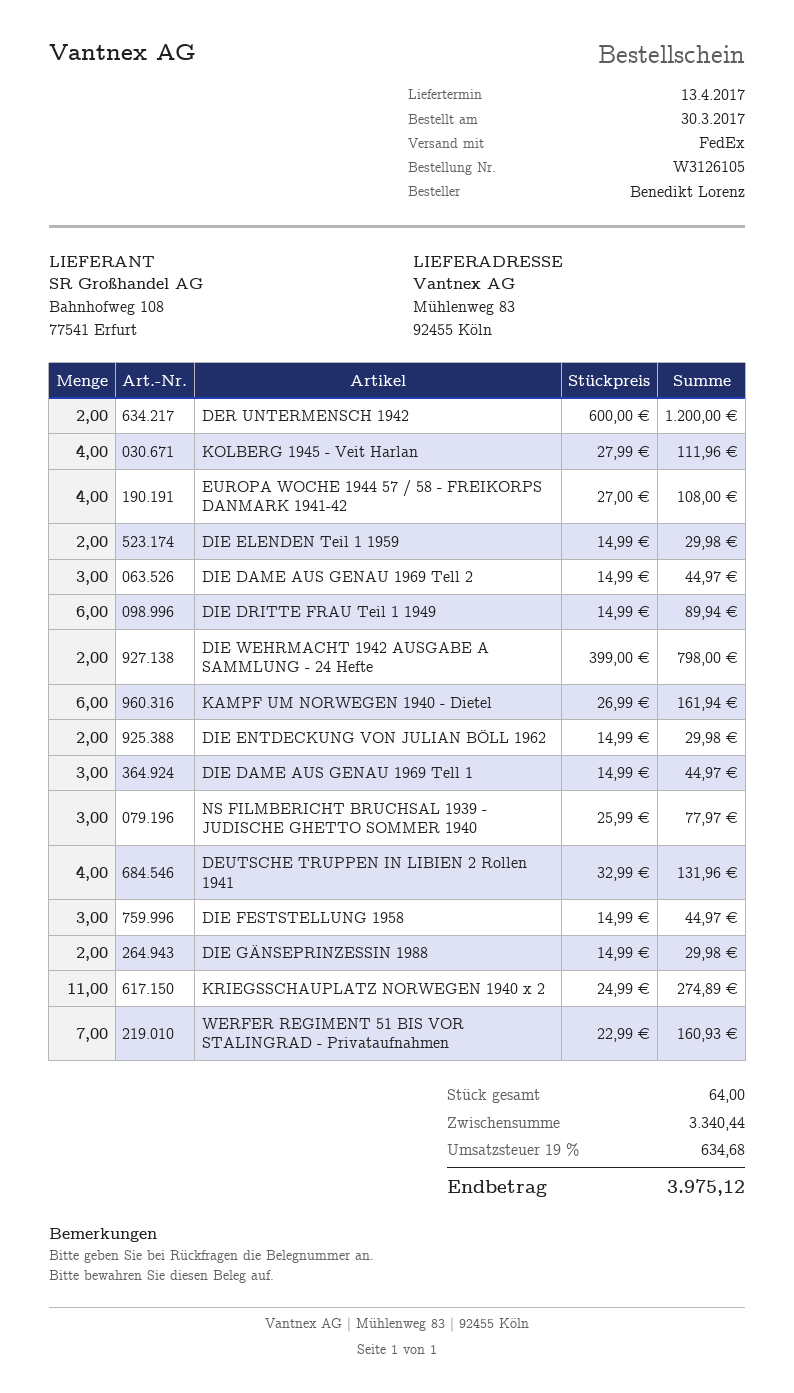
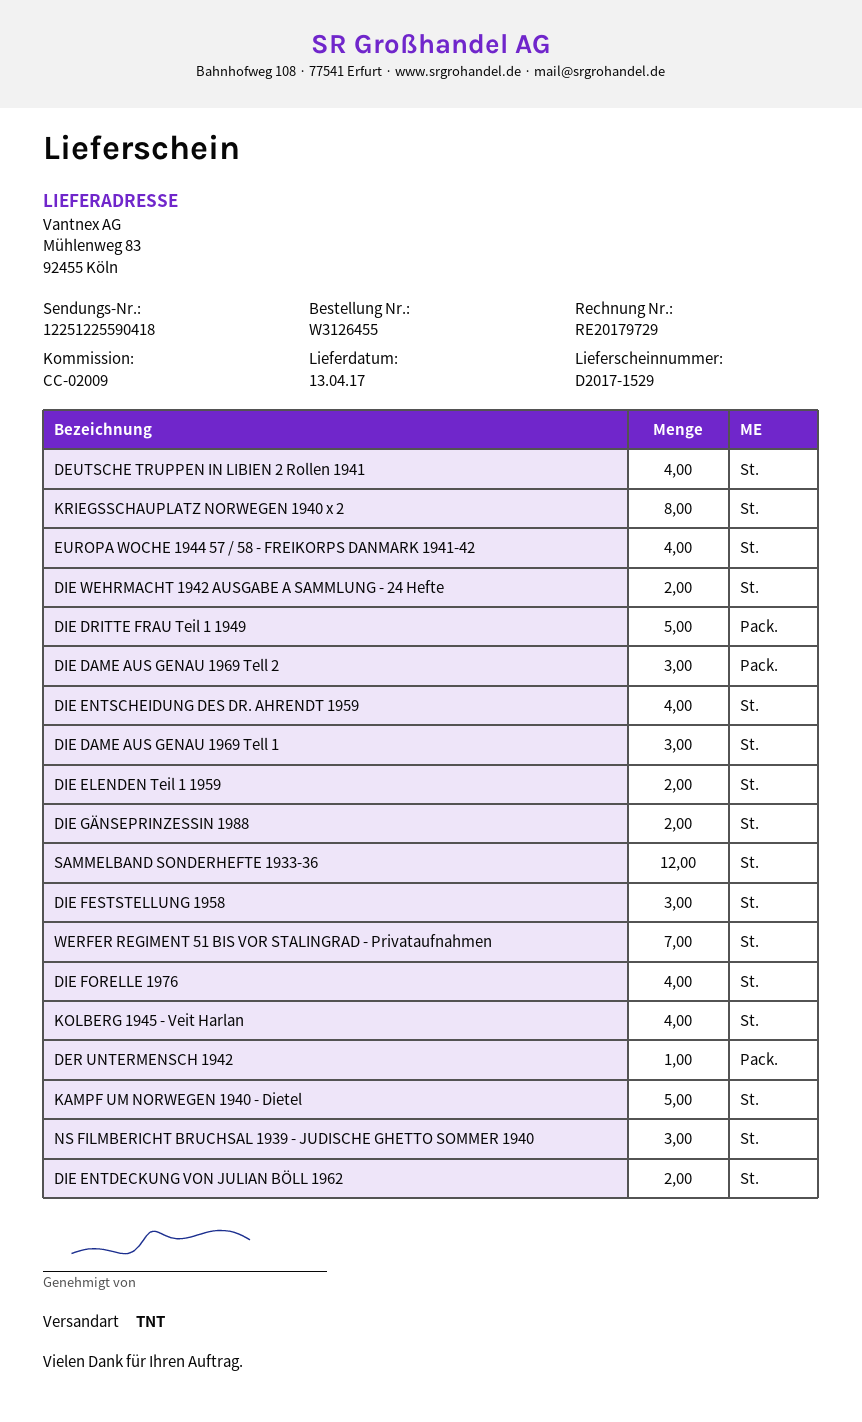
order number: W3126105 -> W3126455
shipping method: FedEx -> TNT
DER UNTERMENSCH 1942: 2 -> 1
DIE DRITTE FRAU Teil 1 1949: 6 -> 5
KAMPF UM NORWEGEN 1940 - Dietel: 6 -> 5
KRIEGSSCHAUPLATZ NORWEGEN 1940 x 2: 11 -> 8
DIE ENTSCHEIDUNG DES DR. AHRENDT 1959: none -> 4
SAMMELBAND SONDERHEFTE 1933-36: none -> 12
DIE FORELLE 1976: none -> 4

